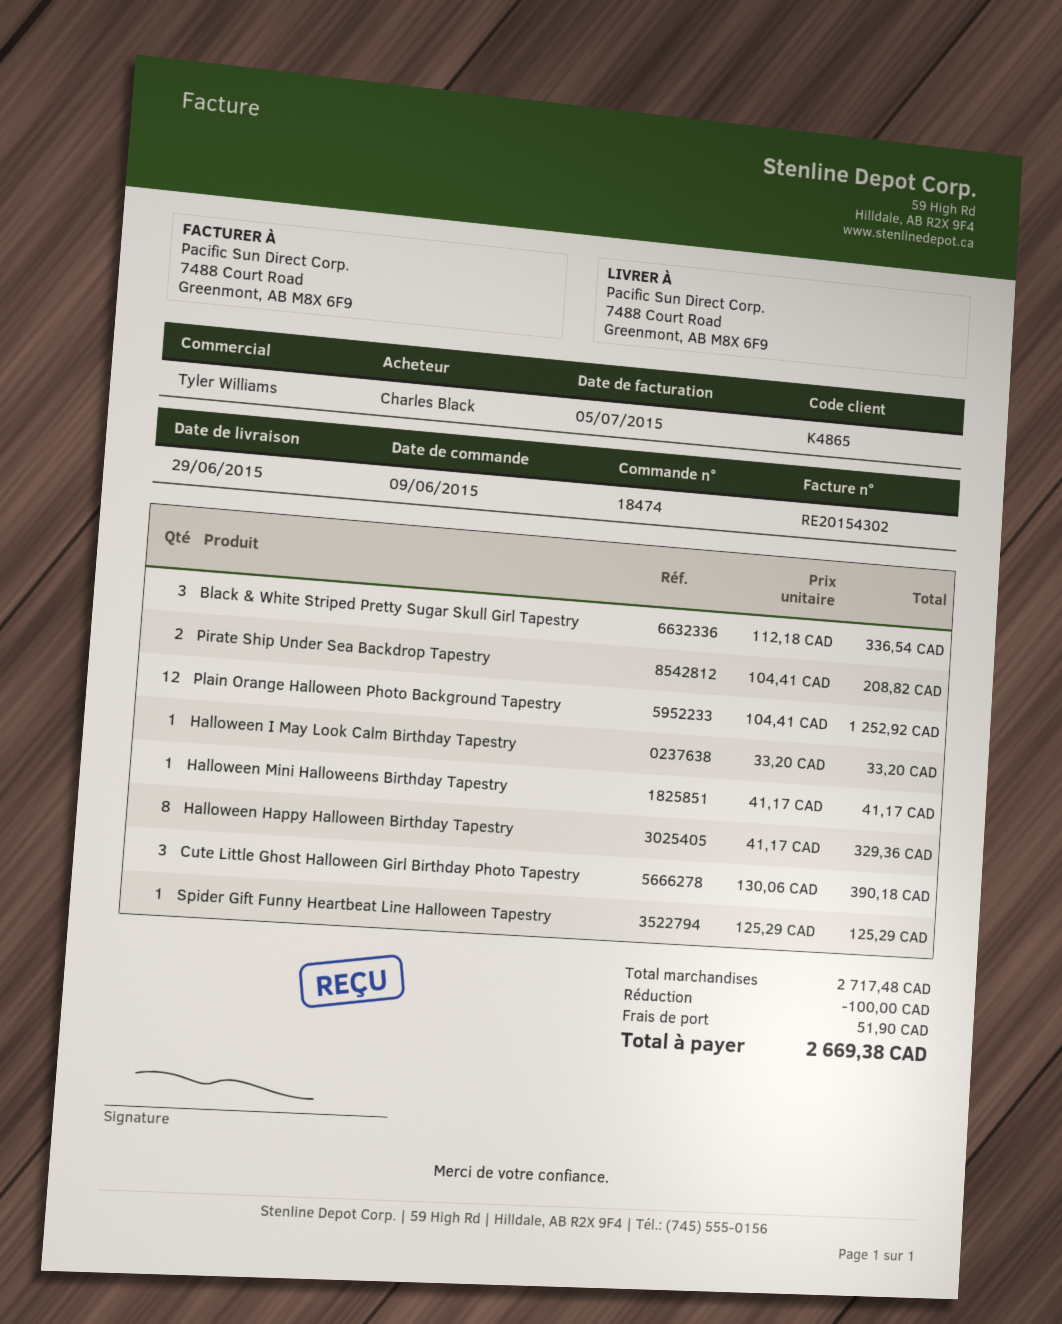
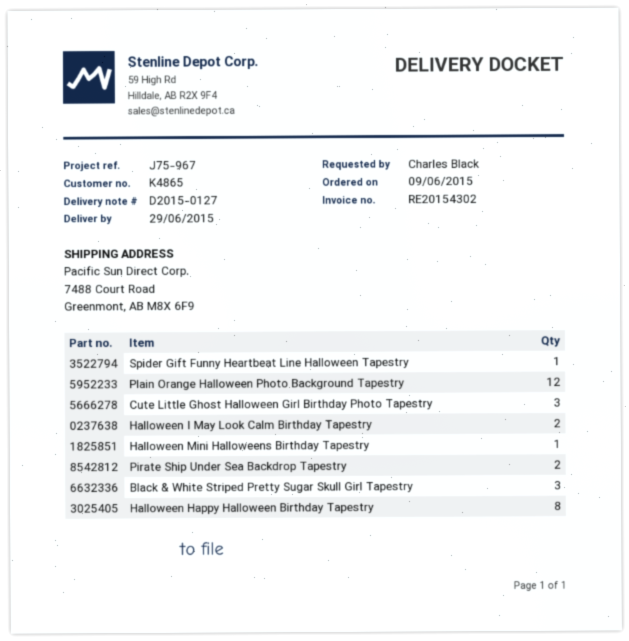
Halloween I May Look Calm Birthday Tapestry: 1 -> 2

